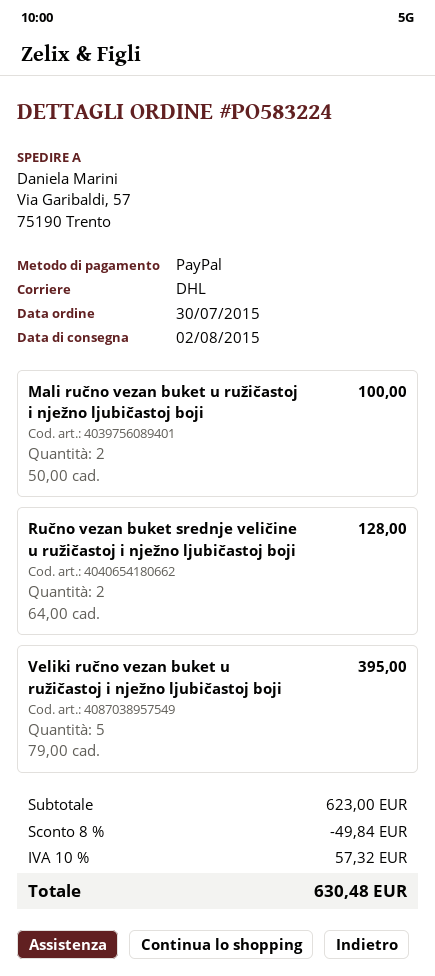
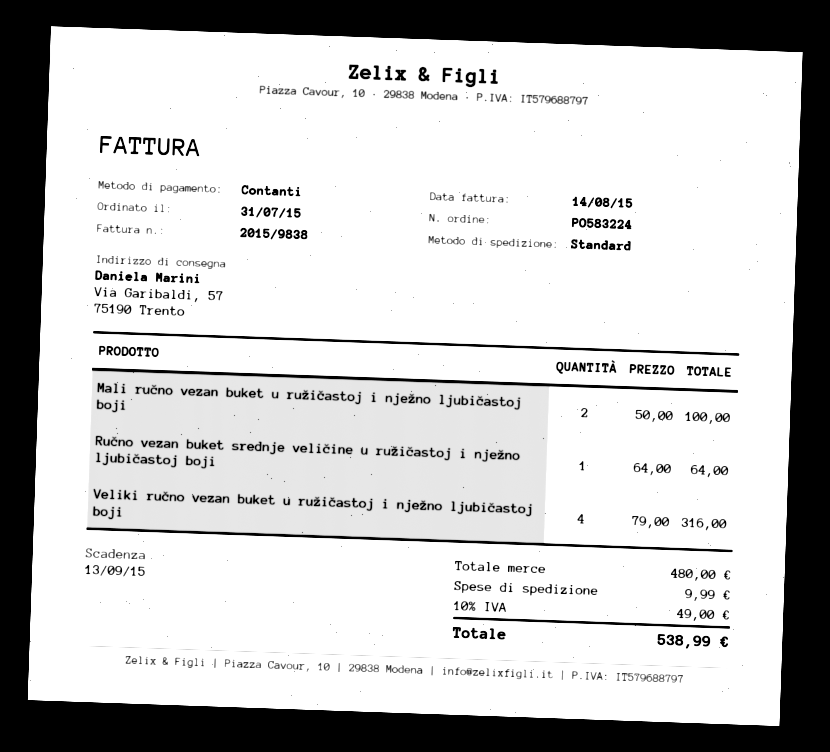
order date: 2015-07-30 -> 2015-07-31
payment method: PayPal -> cash
shipping method: DHL -> standard
Ručno vezan buket srednje veličine u ružičastoj i nježno ljubičastoj boji: 2 x 64.00 = 128.00 -> 1 x 64.00 = 64.00
Veliki ručno vezan buket u ružičastoj i nježno ljubičastoj boji: 5 x 79.00 = 395.00 -> 4 x 79.00 = 316.00
subtotal: 623.00 -> 480.00
discount: 8% = 49.84 -> none
shipping: none -> 9.99
tax: 10% = 57.32 -> 10% = 49.00
total: 630.48 -> 538.99

